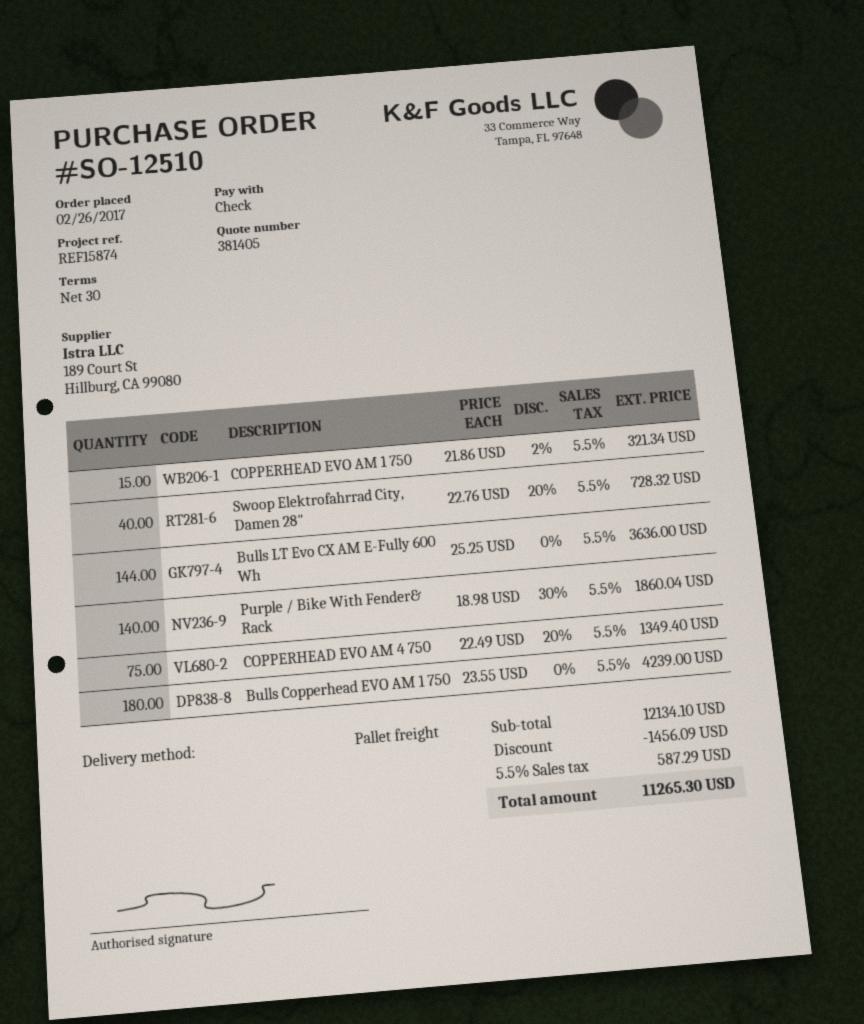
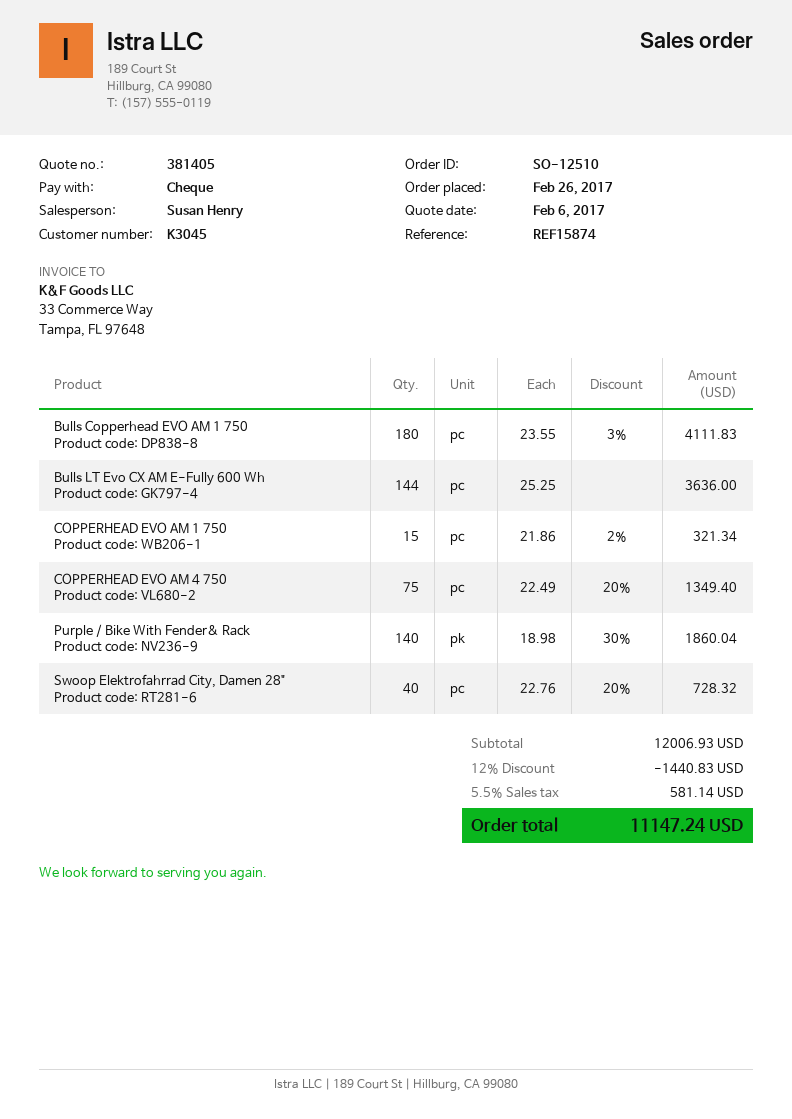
Bulls Copperhead EVO AM 1 750: 180 x 23.55 = 4239.00 -> 180 x 23.55 - 3% = 4111.83
subtotal: 12134.10 -> 12006.93
discount: 1456.09 -> 1440.83
tax: 5.5% = 587.29 -> 5.5% = 581.14
total: 11265.30 -> 11147.24

